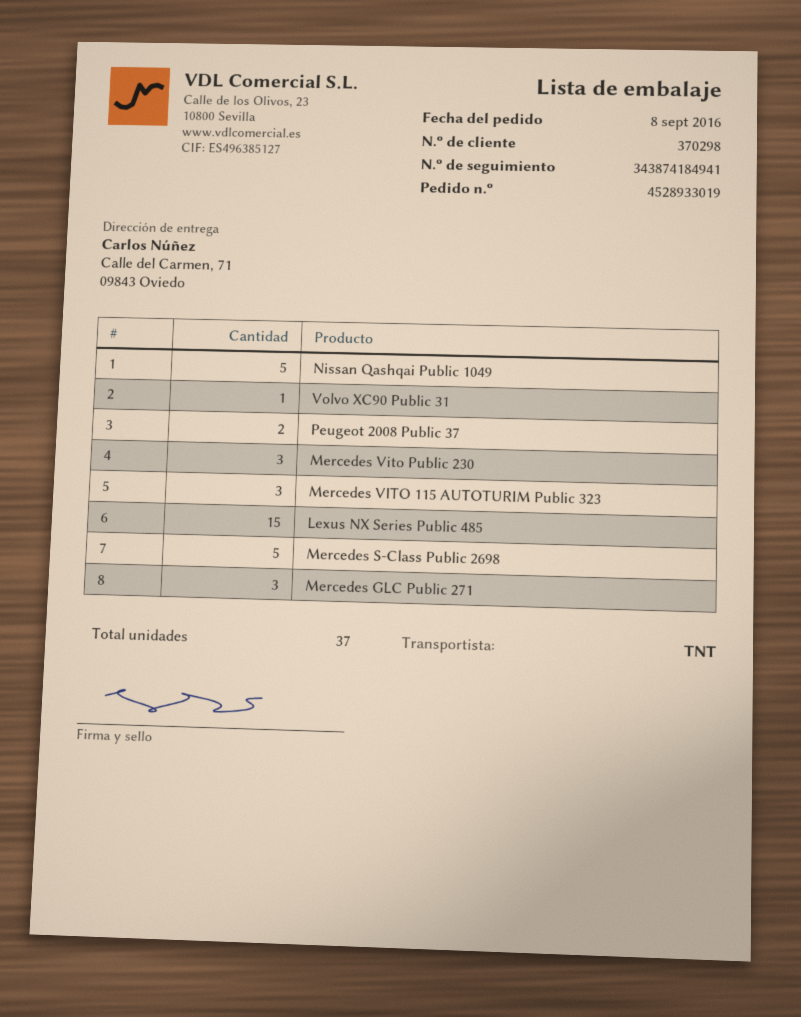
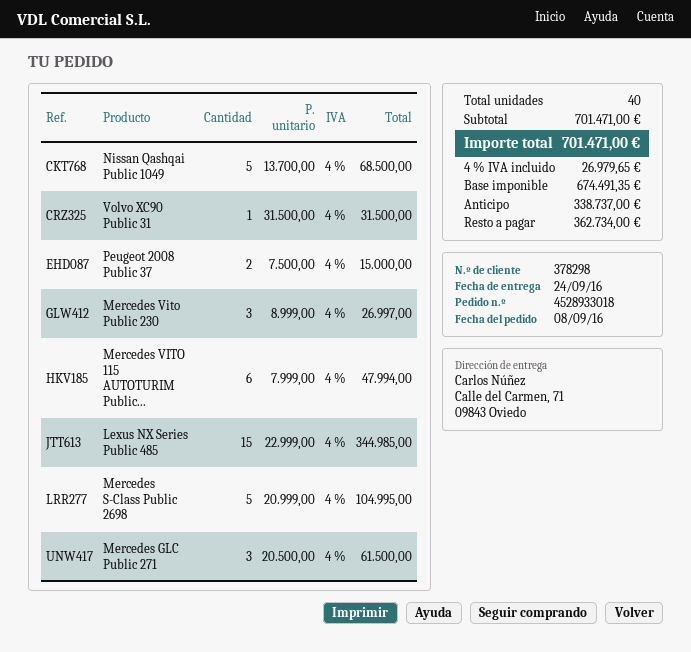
order number: 4528933019 -> 4528933018
customer number: 370298 -> 378298
Mercedes VITO 115 AUTOTURIM Public 323: 3 -> 6
total quantity: 37 -> 40

